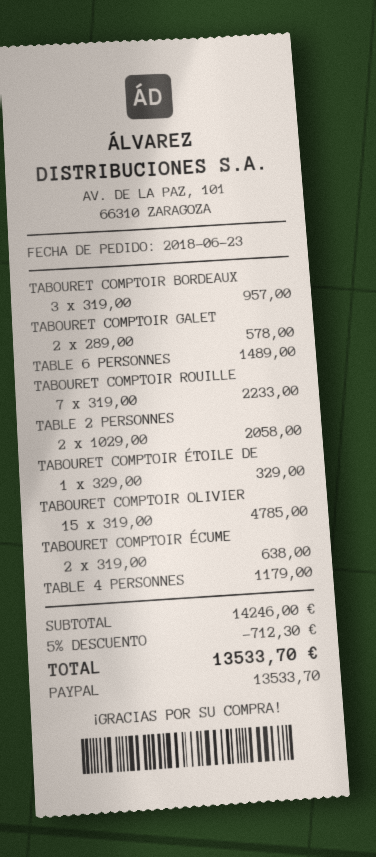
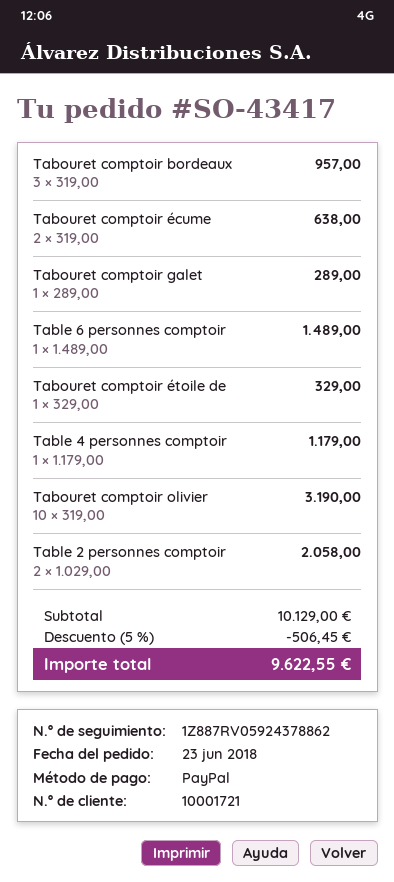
TABOURET COMPTOIR GALET: 2 x 289.00 = 578.00 -> 1 x 289.00 = 289.00
TABOURET COMPTOIR ROUILLE: 7 x 319.00 = 2233.00 -> none
TABOURET COMPTOIR OLIVIER: 15 x 319.00 = 4785.00 -> 10 x 319.00 = 3190.00
subtotal: 14246.00 -> 10129.00
discount: 5% = 712.30 -> 5% = 506.45
total: 13533.70 -> 9622.55

